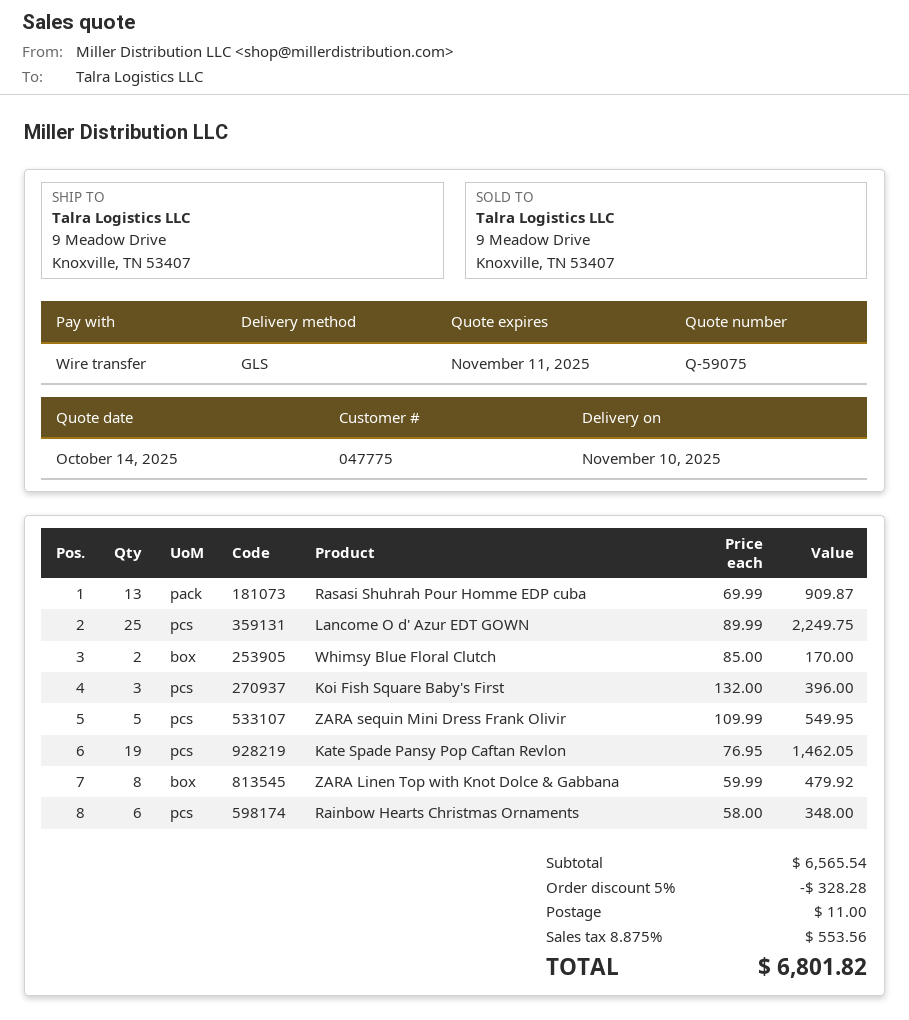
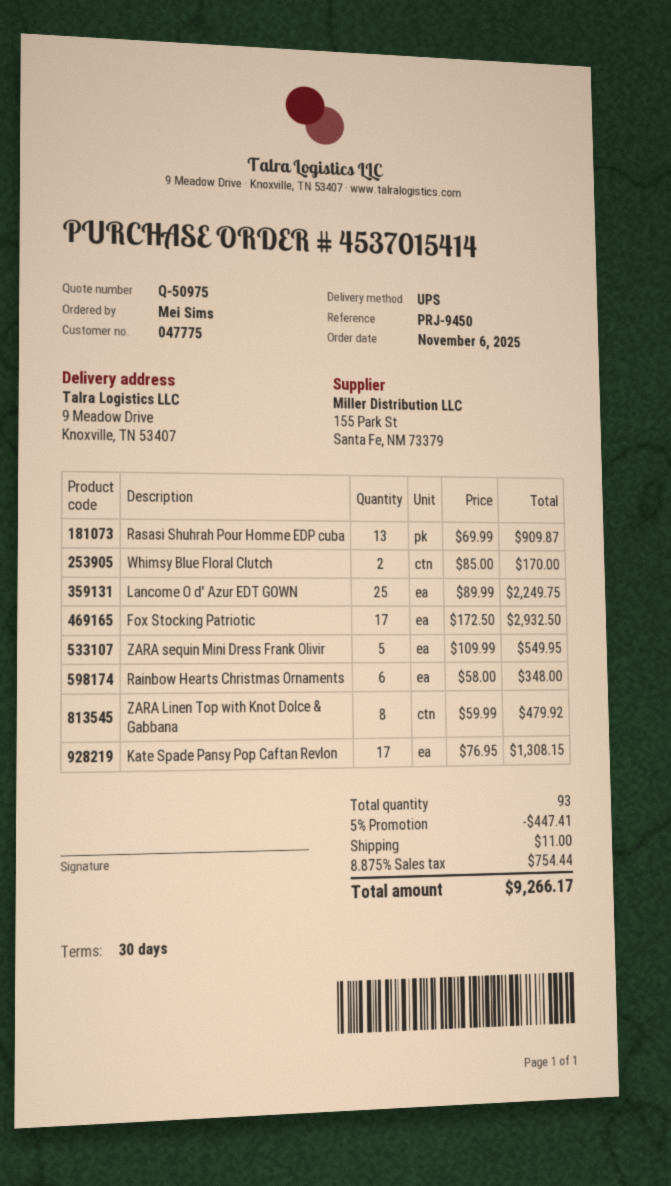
quote number: Q-59075 -> Q-50975
shipping method: GLS -> UPS
Koi Fish Square Baby's First: 3 x 132.00 = 396.00 -> none
Kate Spade Pansy Pop Caftan Revlon: 19 x 76.95 = 1462.05 -> 17 x 76.95 = 1308.15
Fox Stocking Patriotic: none -> 17 x 172.50 = 2932.50
discount: 5% = 328.28 -> 5% = 447.41
tax: 8.875% = 553.56 -> 8.875% = 754.44
total: 6801.82 -> 9266.17

